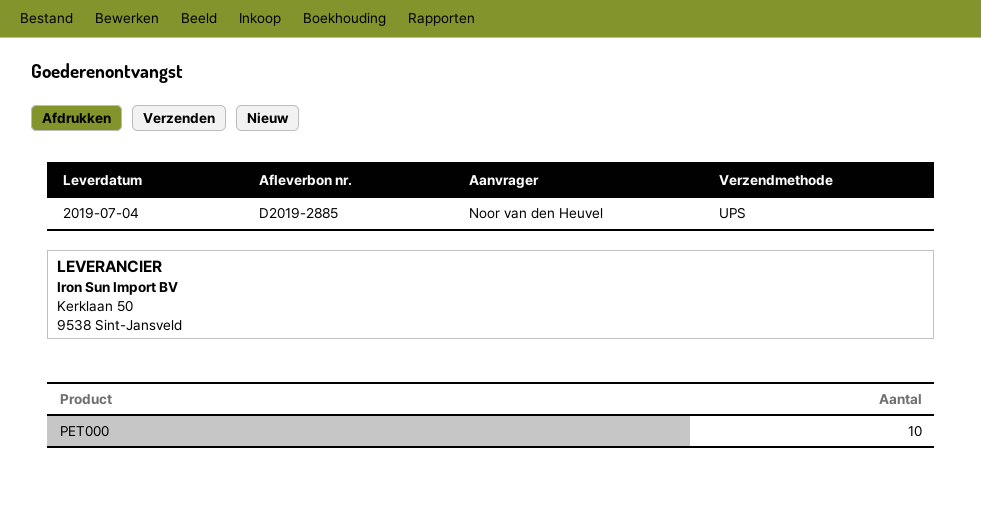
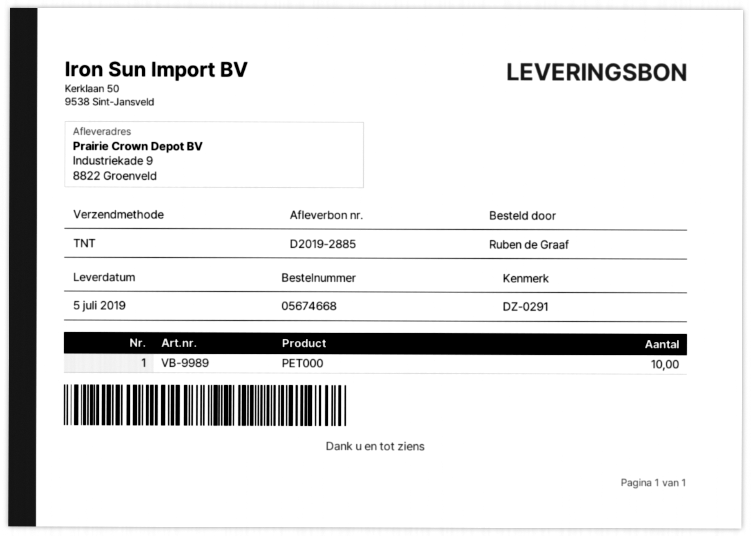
delivery date: 2019-07-04 -> 2019-07-05
ordered by: Noor van den Heuvel -> Ruben de Graaf
shipping method: UPS -> TNT

